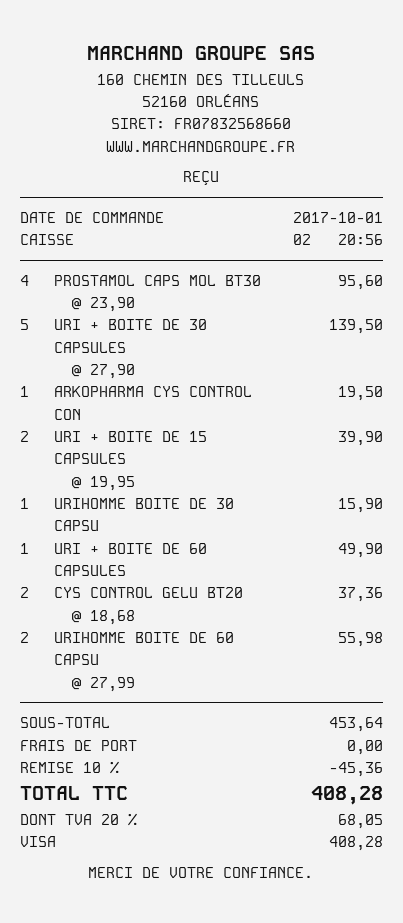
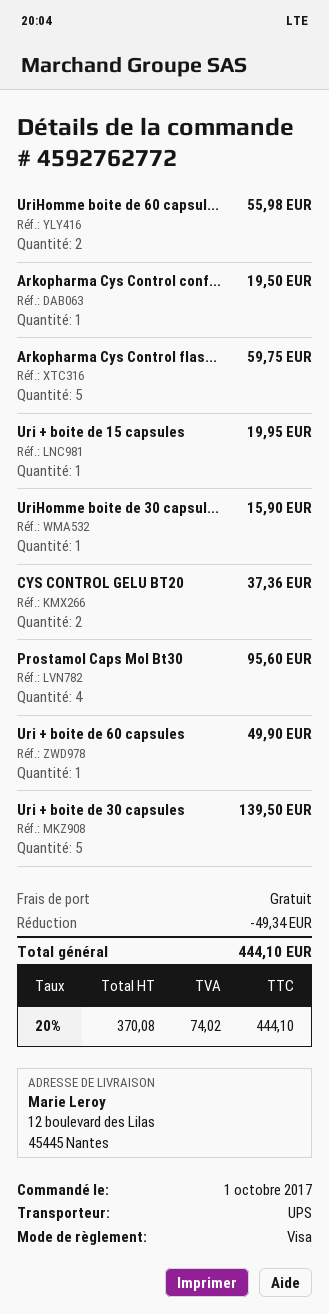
URI + BOITE DE 15 CAPSULES: 2 for 39.90 -> 1 for 19.95
Arkopharma Cys Control flas...: none -> 5 for 59.75
discount: 45.36 -> 49.34
tax: 20% = 68.05 -> 20% = 74.02
total: 408.28 -> 444.10

